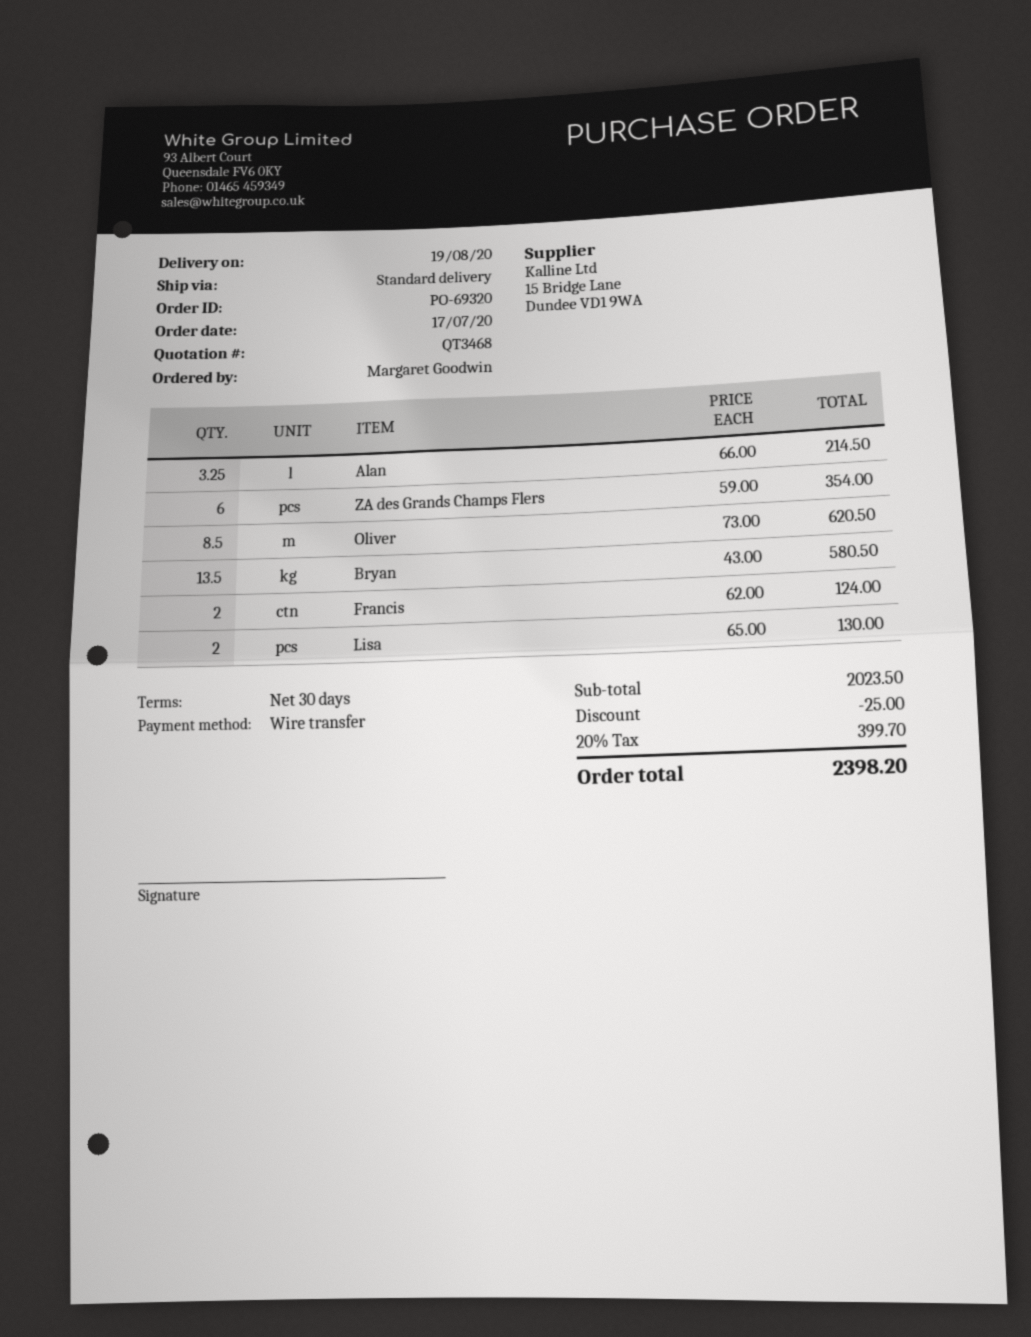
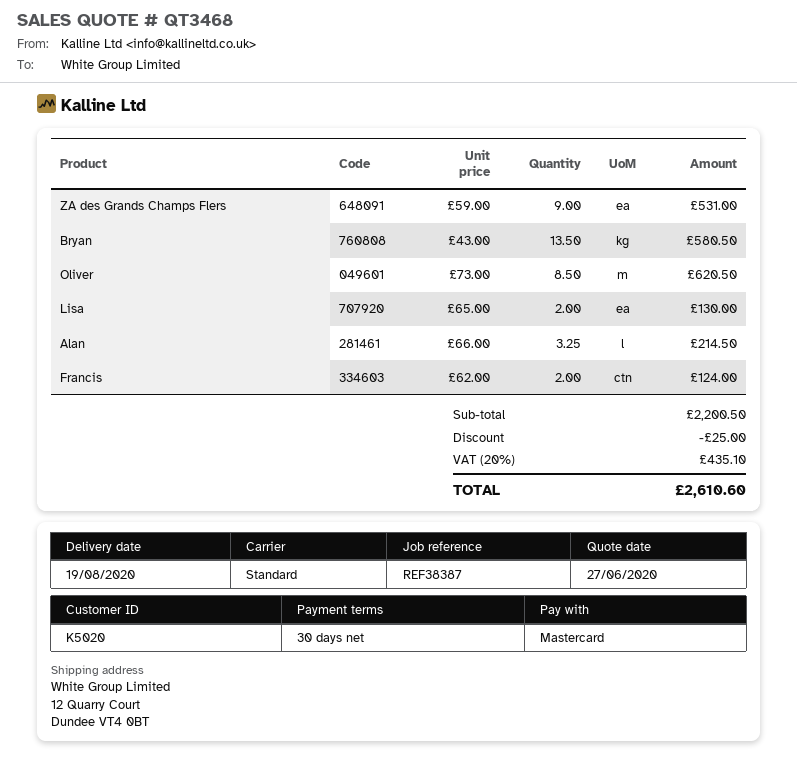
payment method: bank transfer -> Mastercard
ZA des Grands Champs Flers: 6 x 59.00 = 354.00 -> 9 x 59.00 = 531.00
subtotal: 2023.50 -> 2200.50
tax: 20% = 399.70 -> 20% = 435.10
total: 2398.20 -> 2610.60

